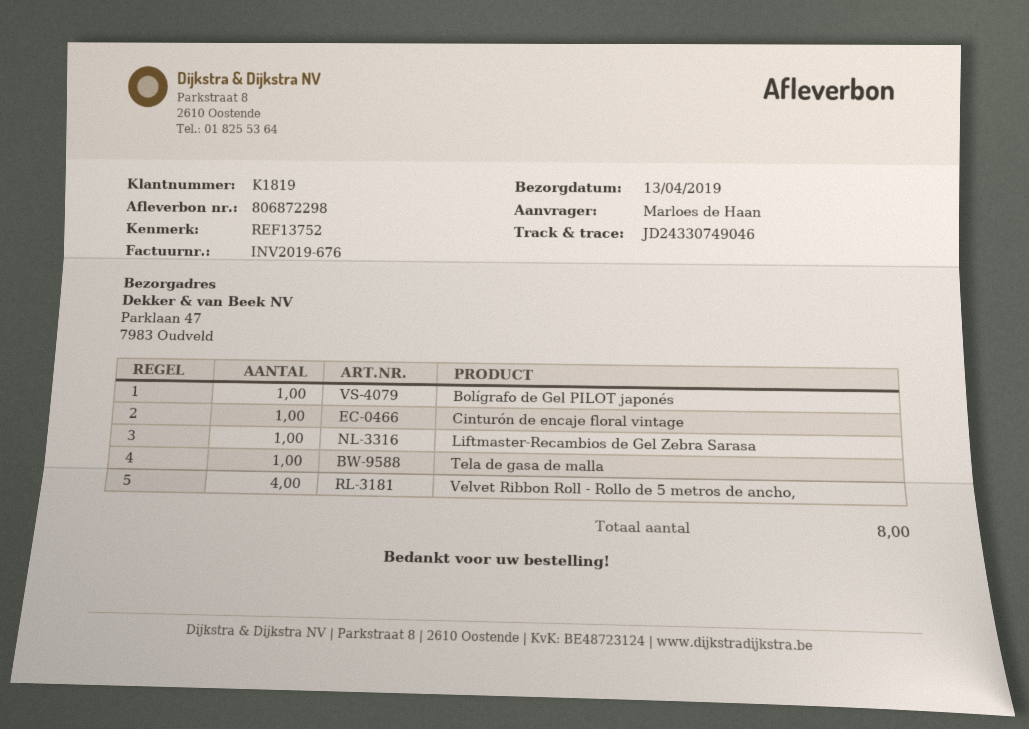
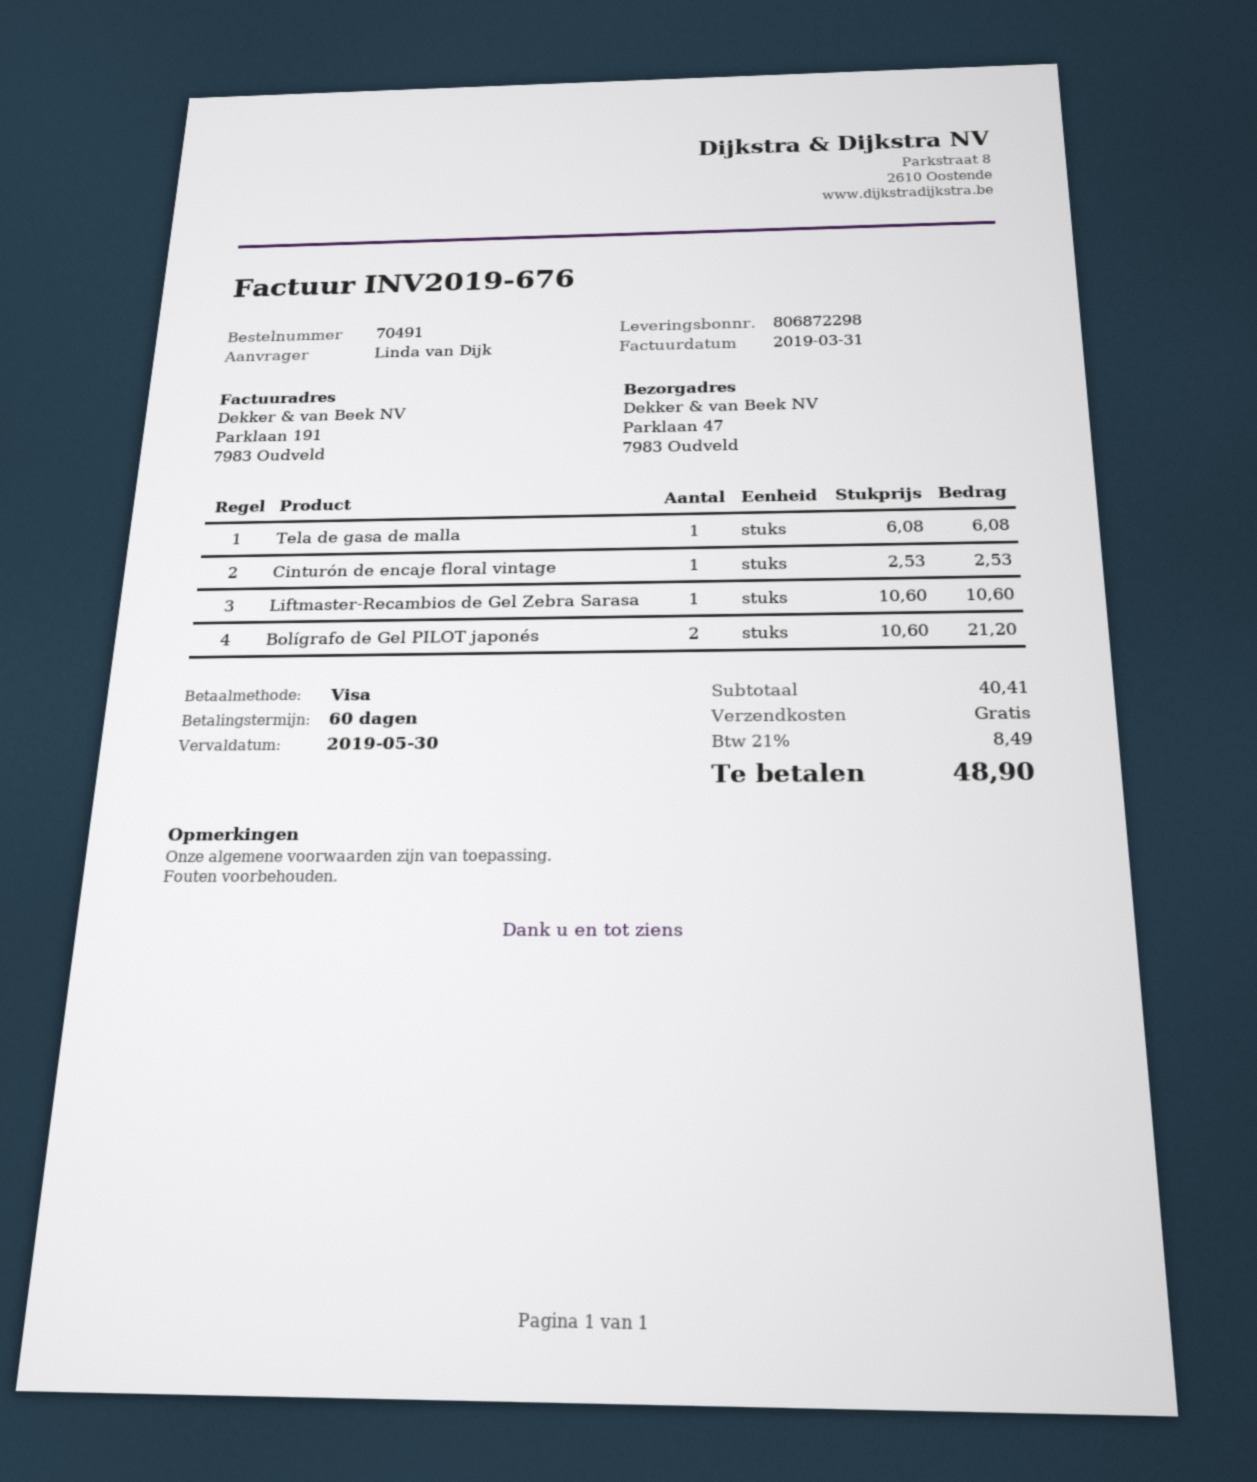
ordered by: Marloes de Haan -> Linda van Dijk
Bolígrafo de Gel PILOT japonés: 1 -> 2
Velvet Ribbon Roll - Rollo de 5 metros de ancho,: 4 -> none

